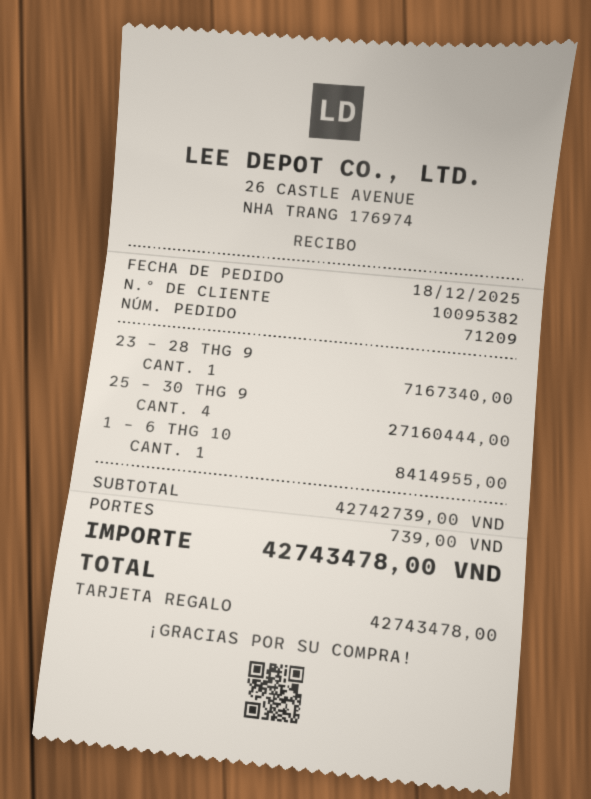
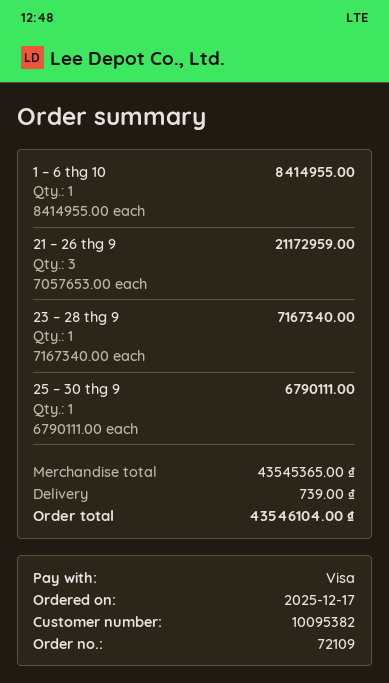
order number: 71209 -> 72109
order date: 2025-12-18 -> 2025-12-17
payment method: gift card -> Visa
25 – 30 THG 9: 4 for 27160444.00 -> 1 for 6790111.00
21 – 26 thg 9: none -> 3 for 21172959.00
subtotal: 42742739.00 -> 43545365.00
total: 42743478.00 -> 43546104.00

